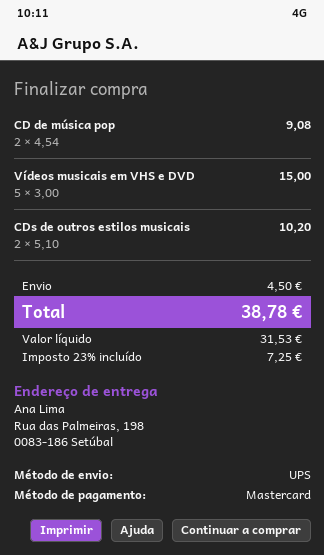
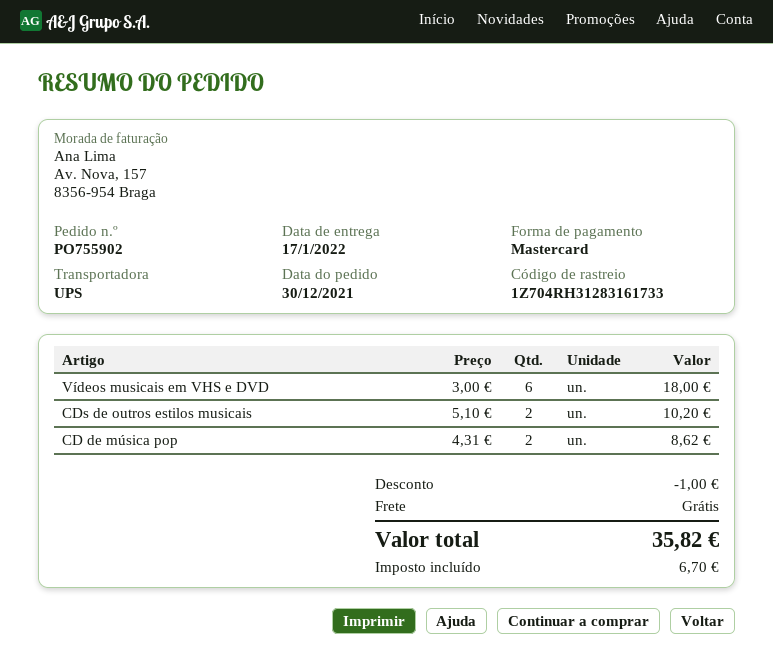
CD de música pop: 2 x 4.54 = 9.08 -> 2 x 4.31 = 8.62
Vídeos musicais em VHS e DVD: 5 x 3.00 = 15.00 -> 6 x 3.00 = 18.00
discount: none -> 1.00
shipping: 4.50 -> 0.00
tax: 7.25 -> 6.70
total: 38.78 -> 35.82

